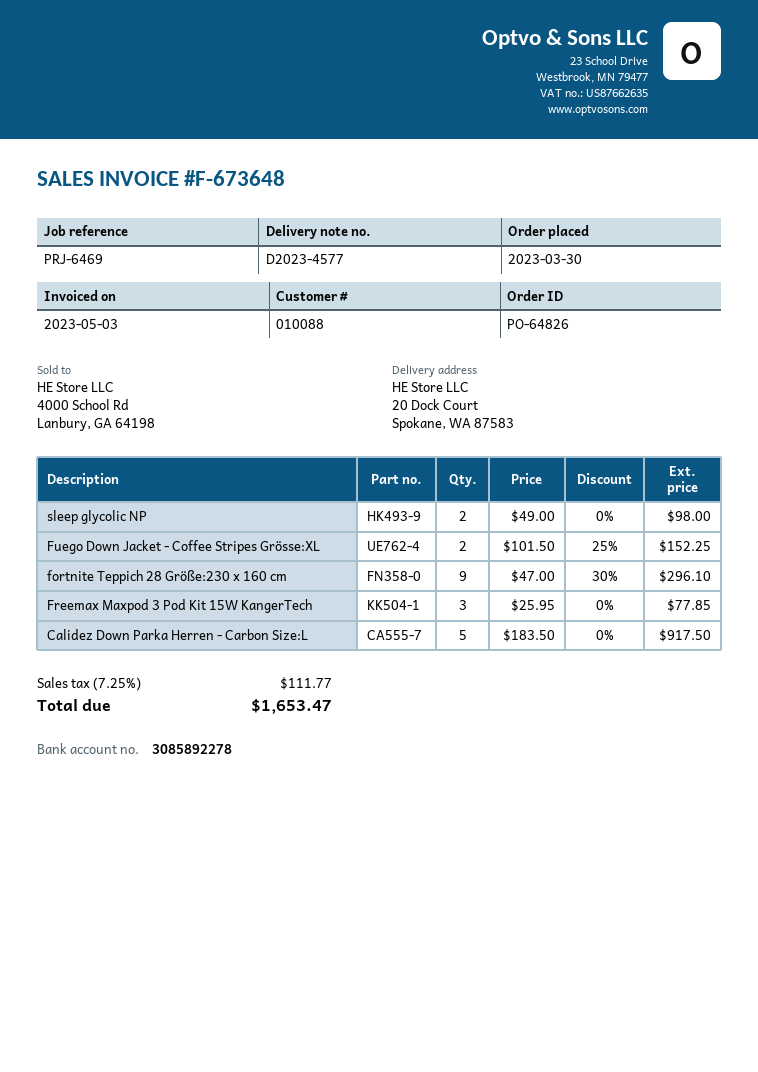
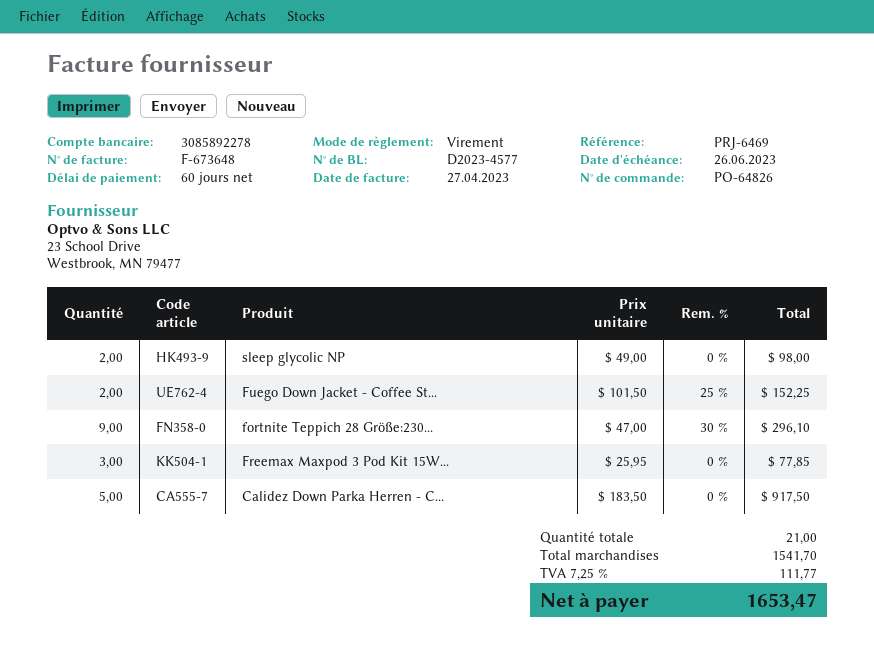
invoice date: 2023-05-03 -> 2023-04-27

